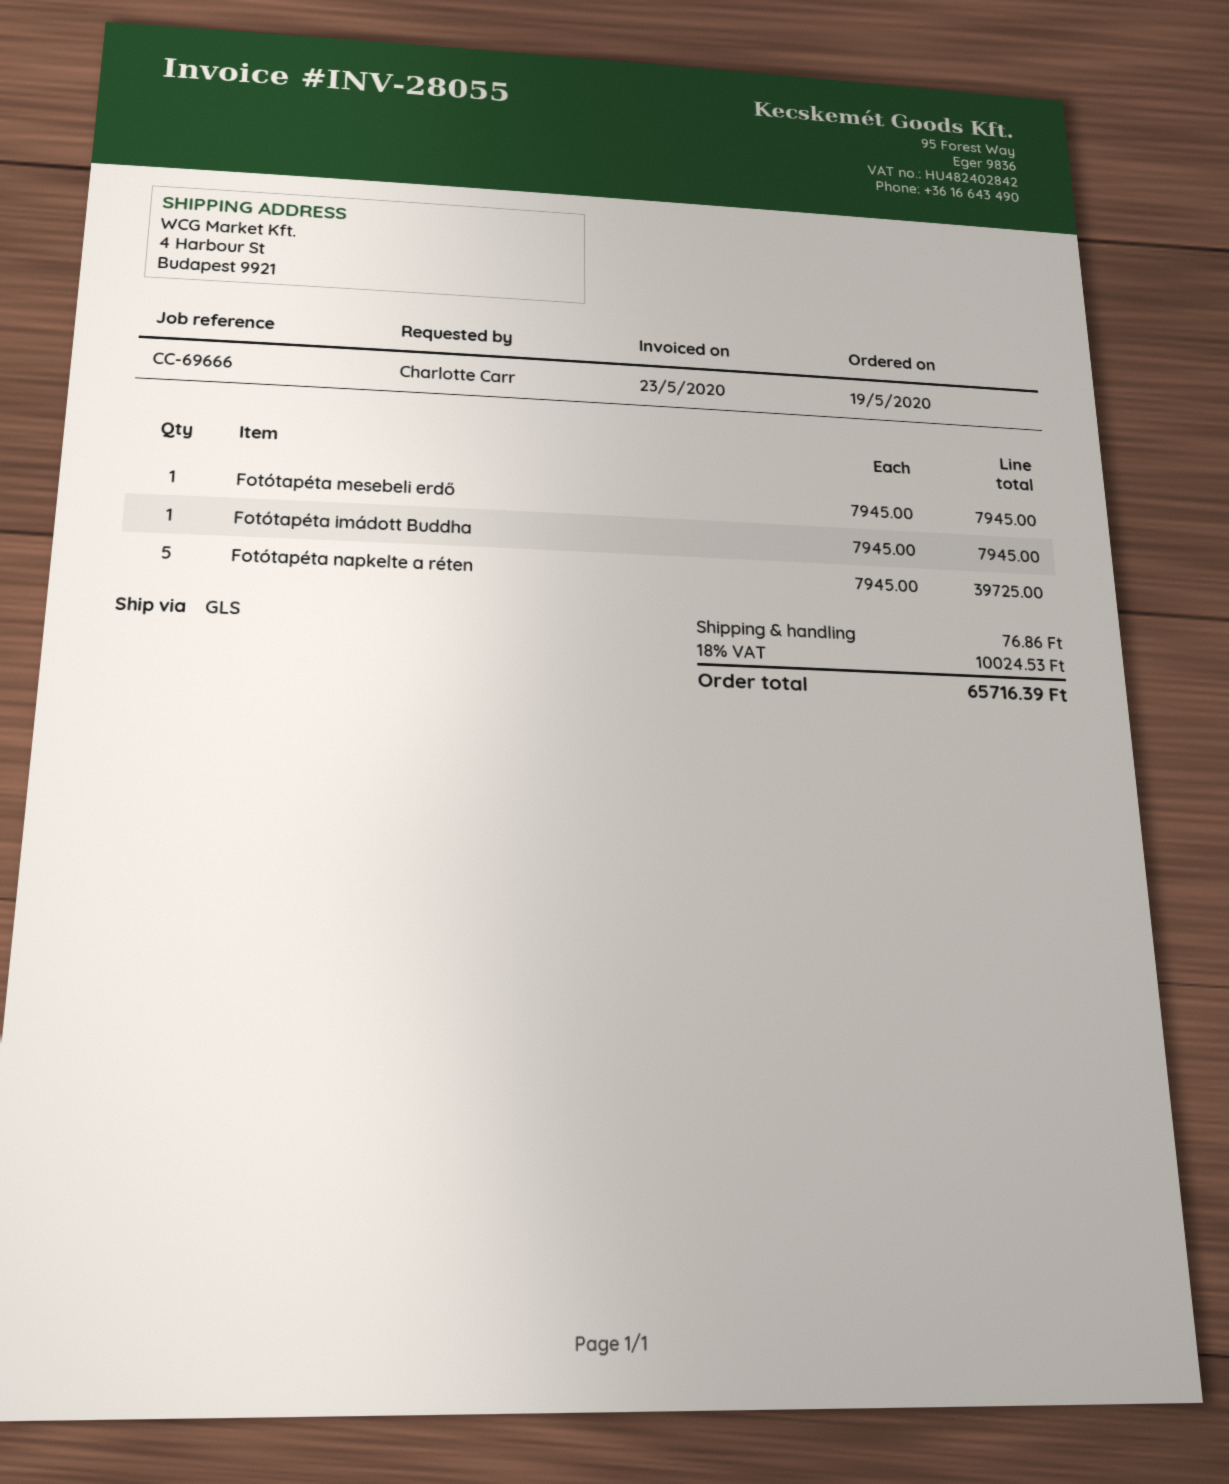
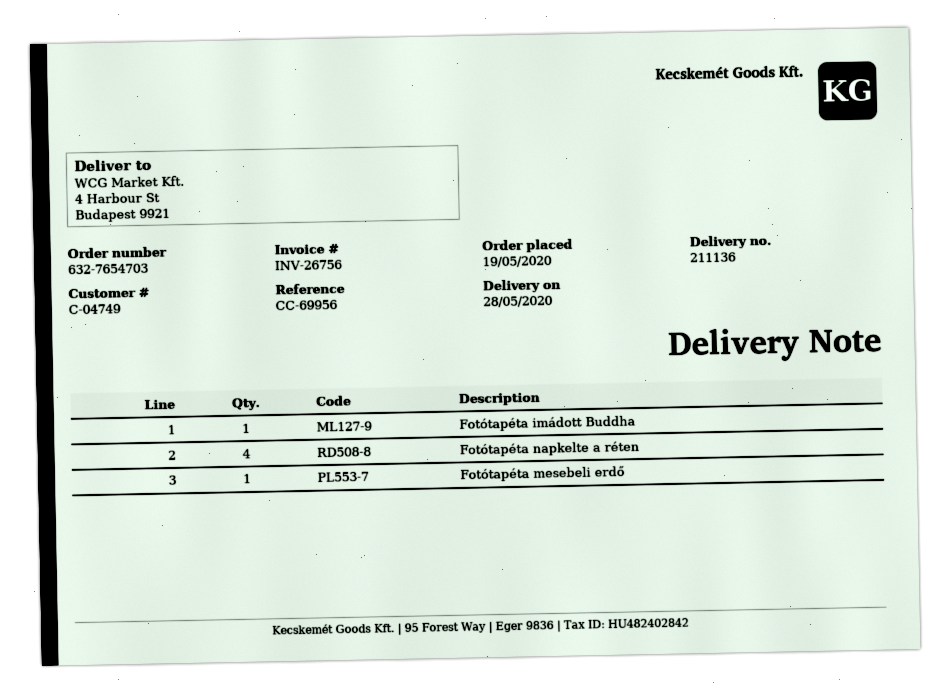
invoice number: INV-28055 -> INV-26756
reference: CC-69666 -> CC-69956
Fotótapéta napkelte a réten: 5 -> 4

